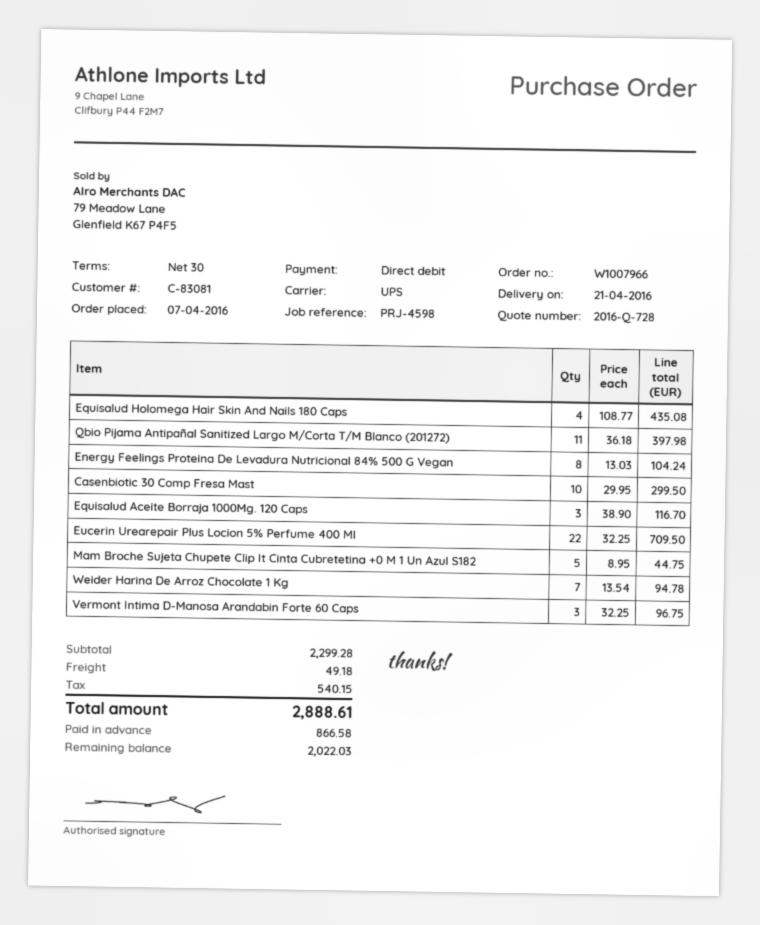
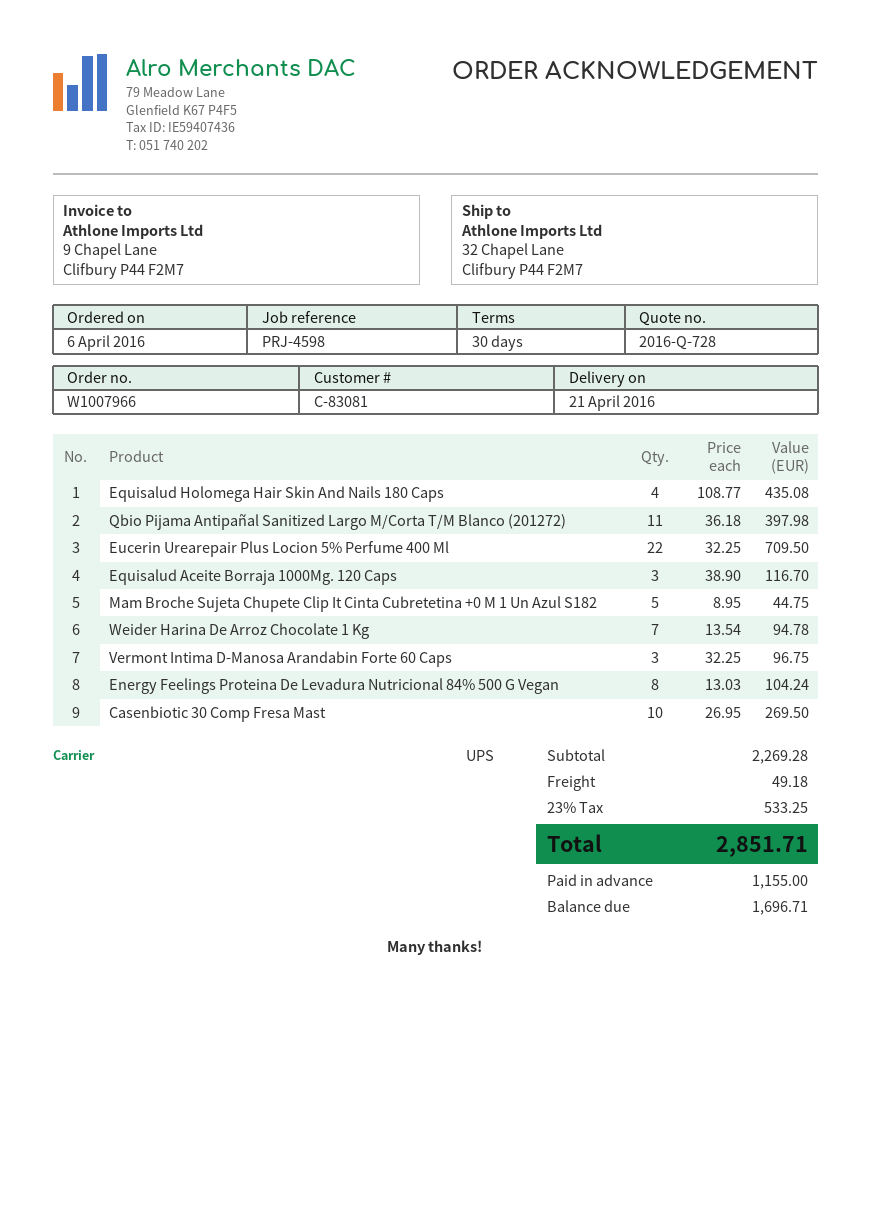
order date: 2016-04-07 -> 2016-04-06
Casenbiotic 30 Comp Fresa Mast: 10 x 29.95 = 299.50 -> 10 x 26.95 = 269.50
subtotal: 2299.28 -> 2269.28
tax: 540.15 -> 533.25
total: 2888.61 -> 2851.71
deposit: 866.58 -> 1155.00
balance: 2022.03 -> 1696.71

